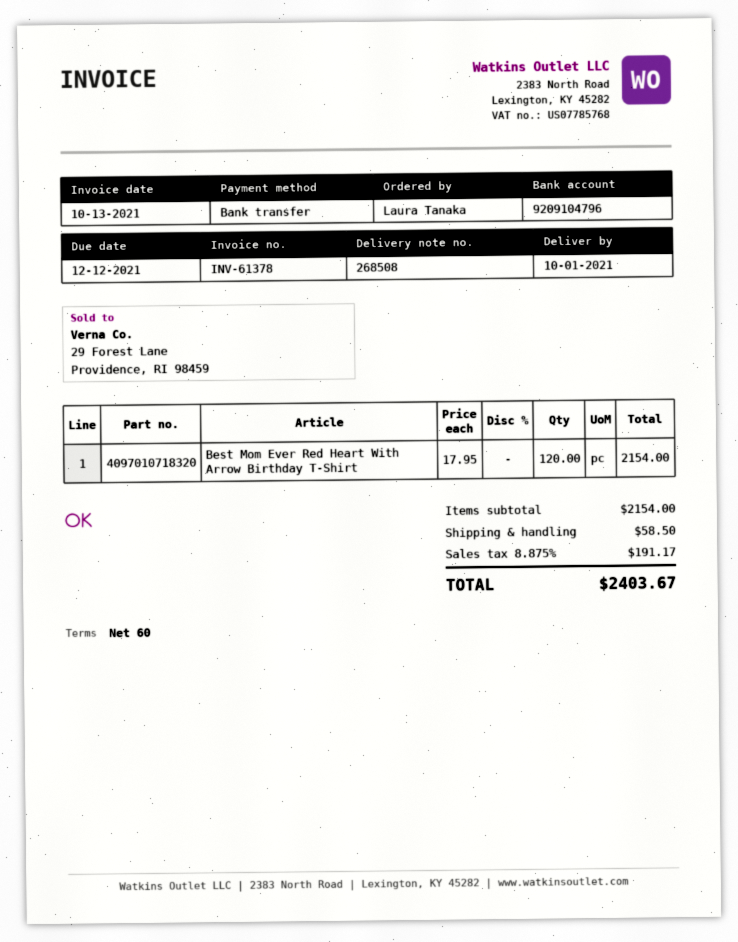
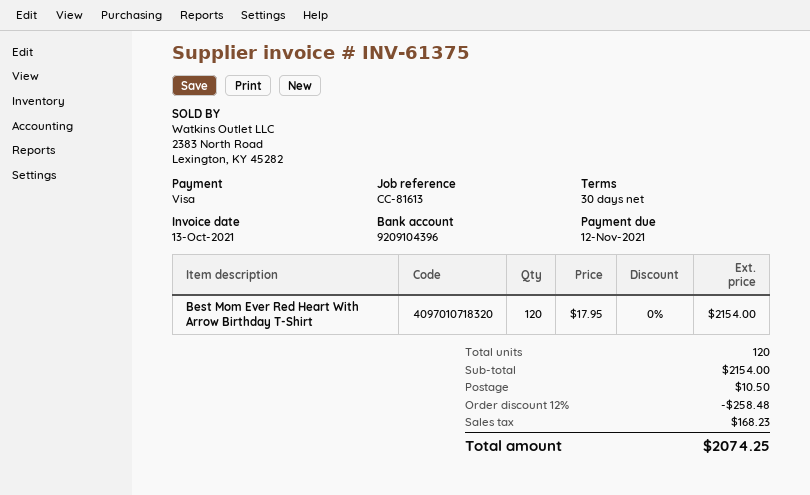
invoice number: INV-61378 -> INV-61375
payment terms: 60 days -> 30 days
due date: 2021-12-12 -> 2021-11-12
payment method: bank transfer -> Visa
bank account: 9209104796 -> 9209104396
discount: none -> 12% = 258.48
shipping: 58.50 -> 10.50
tax: 191.17 -> 168.23
total: 2403.67 -> 2074.25

